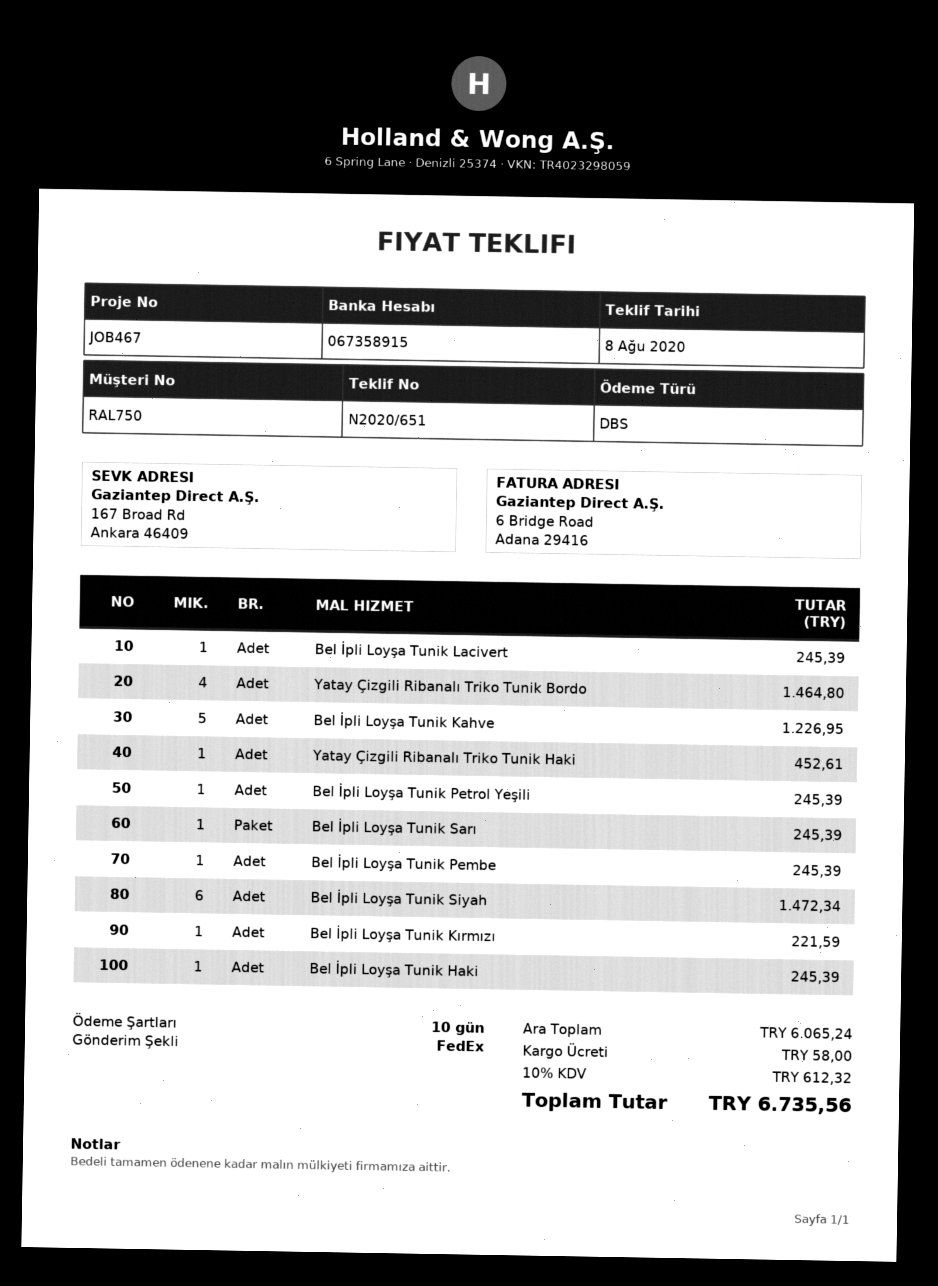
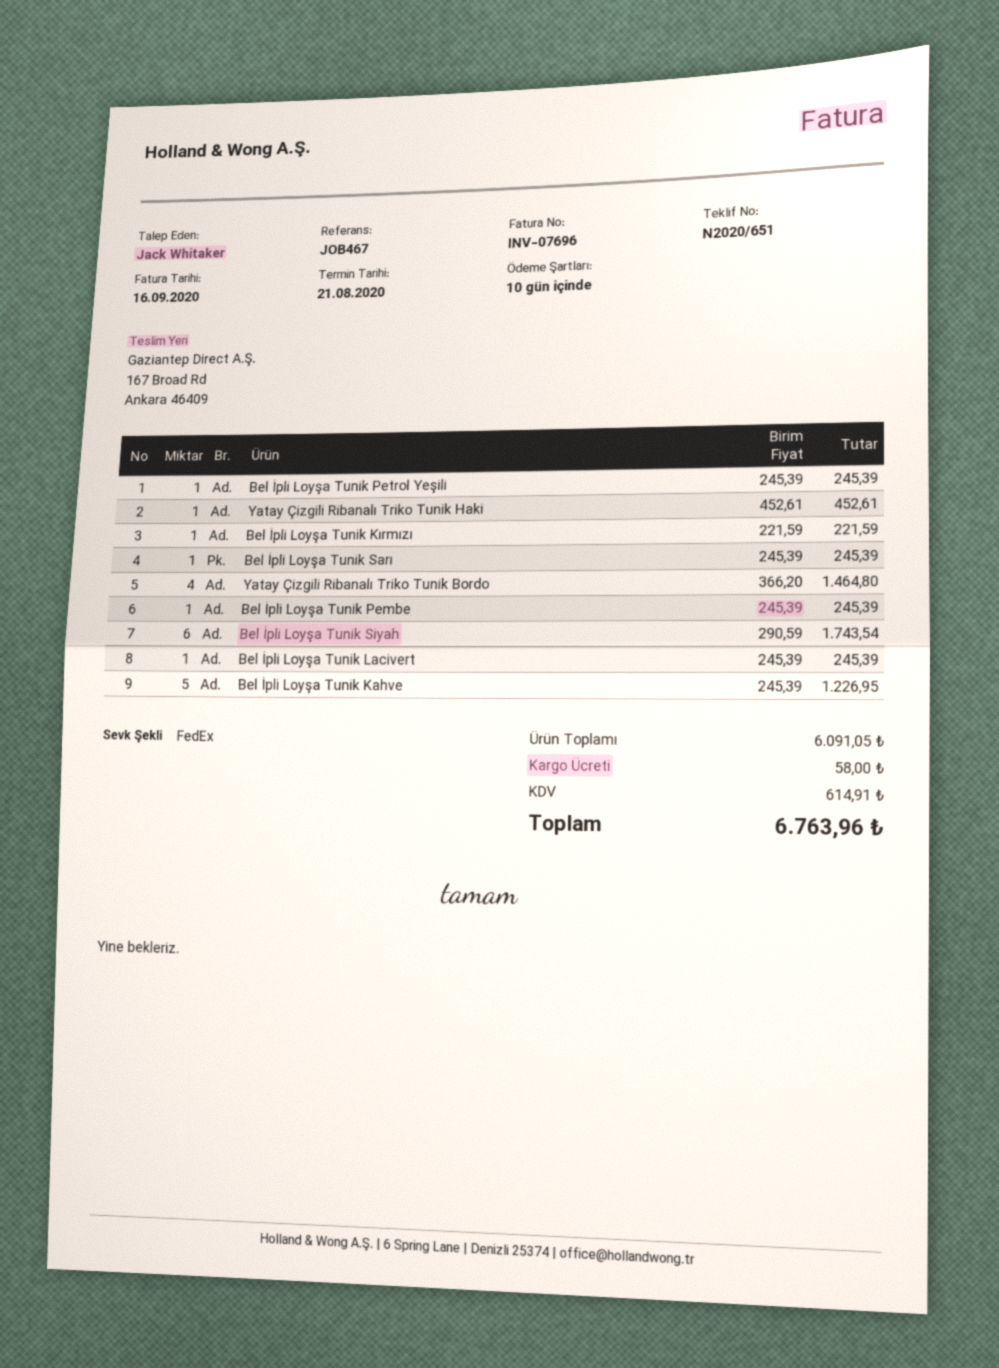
Bel İpli Loyşa Tunik Siyah: 6 for 1472.34 -> 6 for 1743.54
Bel İpli Loyşa Tunik Haki: 1 for 245.39 -> none
subtotal: 6065.24 -> 6091.05
tax: 612.32 -> 614.91
total: 6735.56 -> 6763.96

